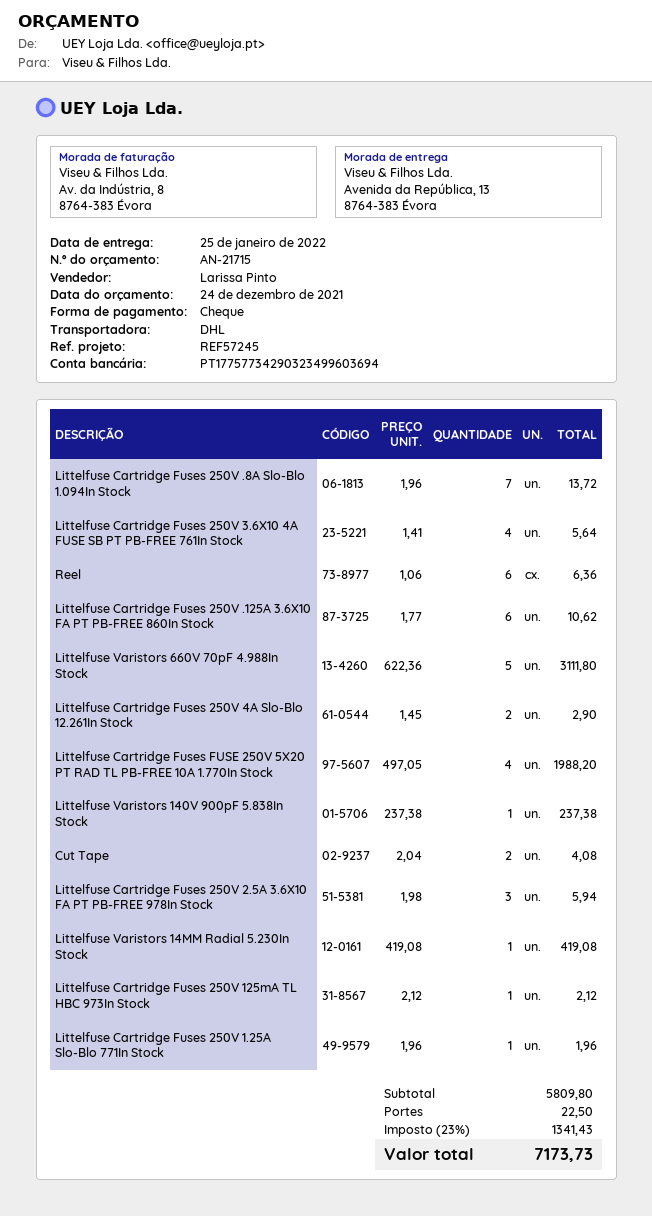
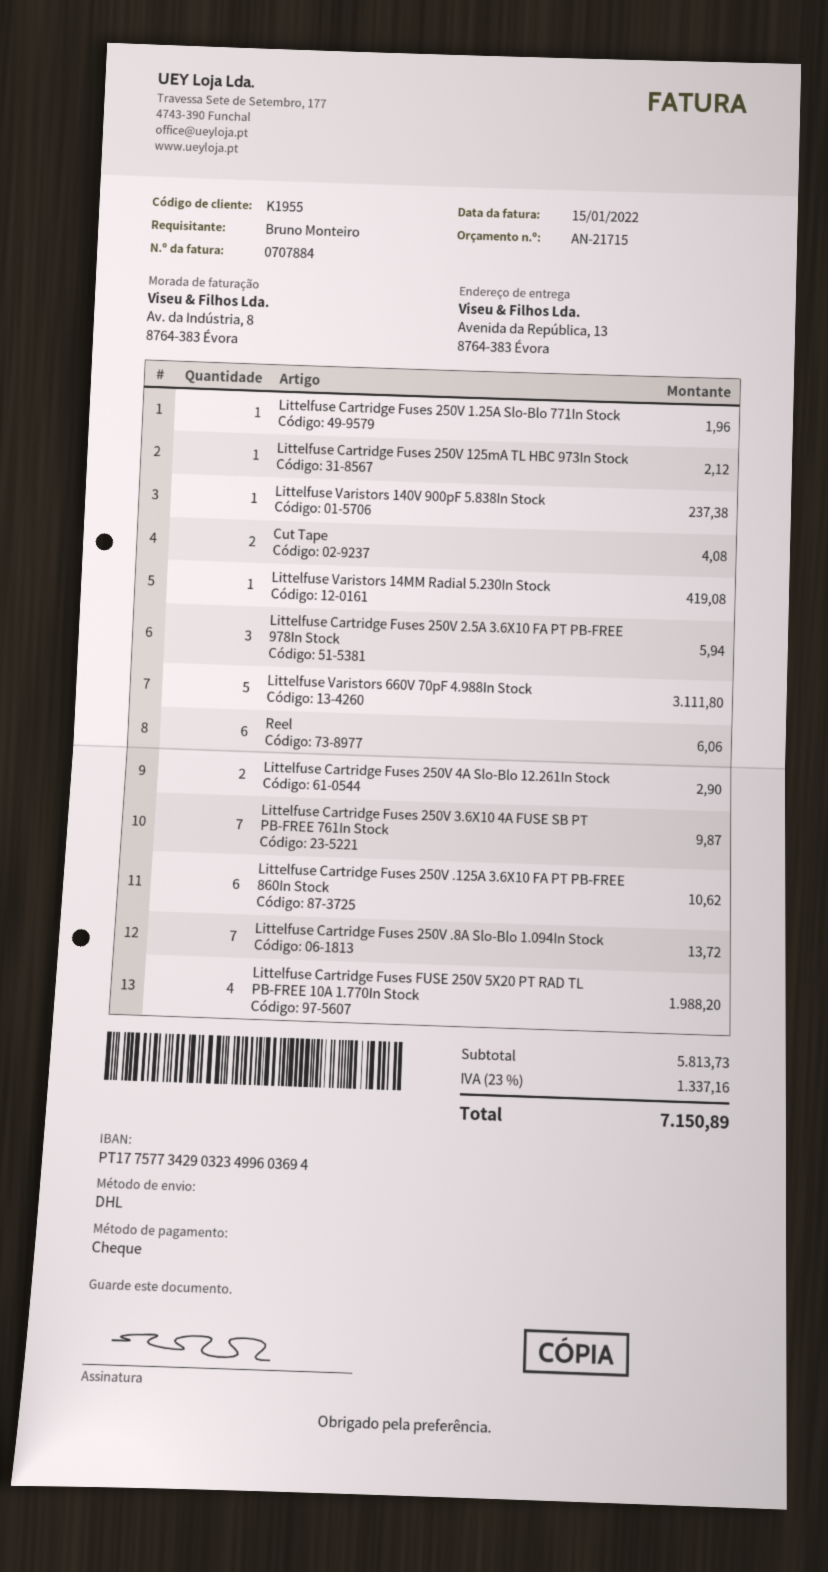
Littelfuse Cartridge Fuses 250V 3.6X10 4A FUSE SB PT PB-FREE 761In Stock: 4 for 5.64 -> 7 for 9.87
Reel: 6 for 6.36 -> 6 for 6.06
subtotal: 5809.80 -> 5813.73
shipping: 22.50 -> none
tax: 23% = 1341.43 -> 23% = 1337.16
total: 7173.73 -> 7150.89

